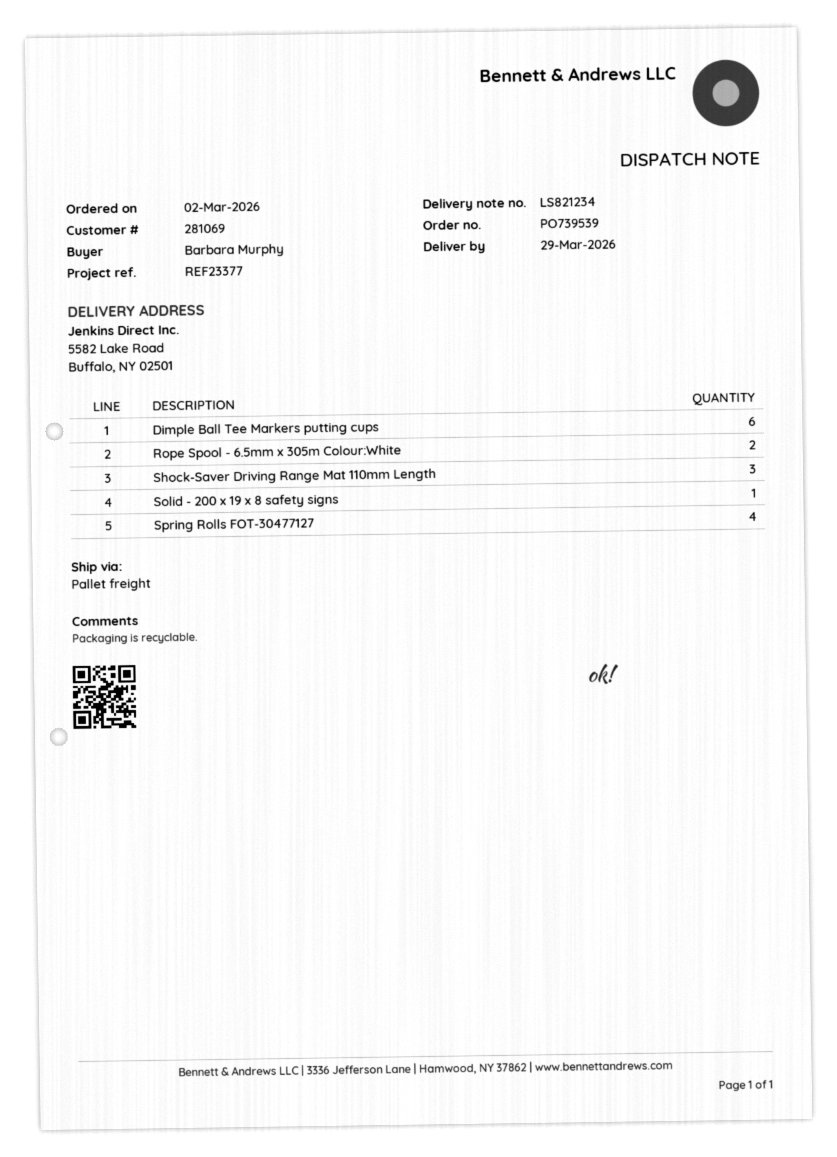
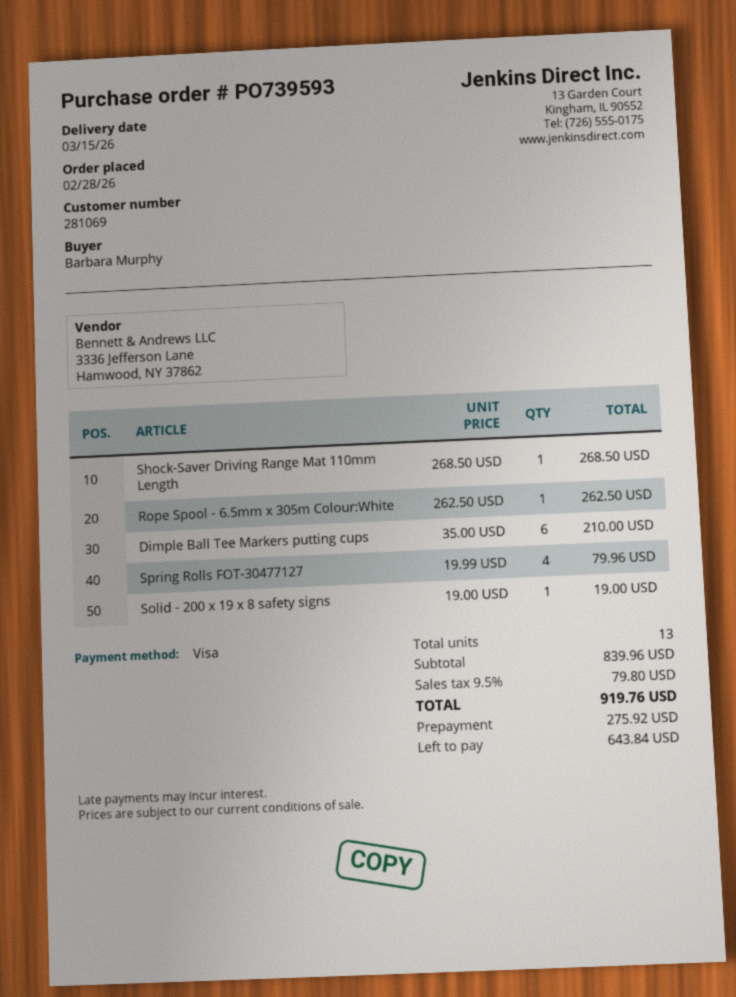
order number: PO739539 -> PO739593
order date: 2026-03-02 -> 2026-02-28
delivery date: 2026-03-29 -> 2026-03-15
Rope Spool - 6.5mm x 305m Colour:White: 2 -> 1
Shock-Saver Driving Range Mat 110mm Length: 3 -> 1

